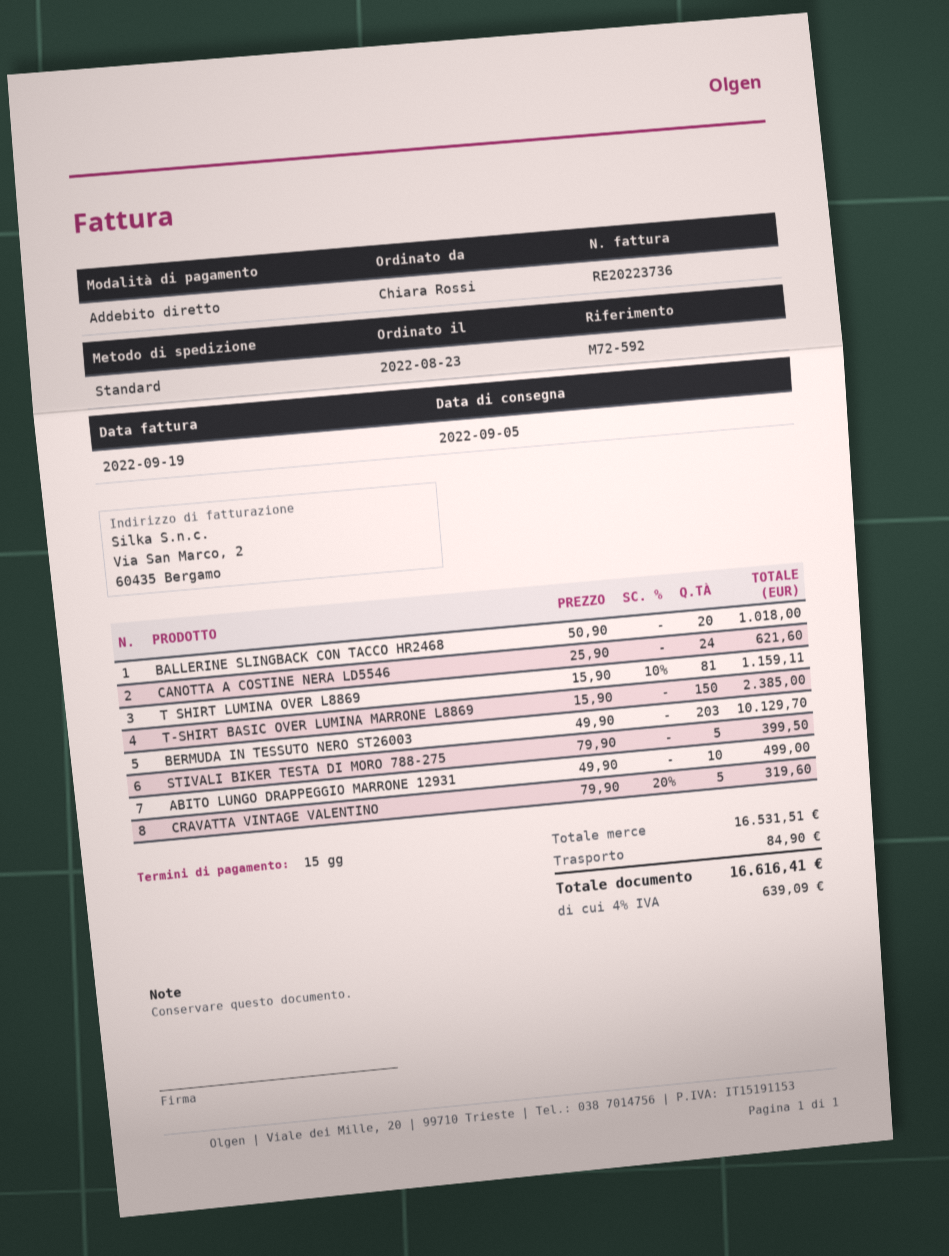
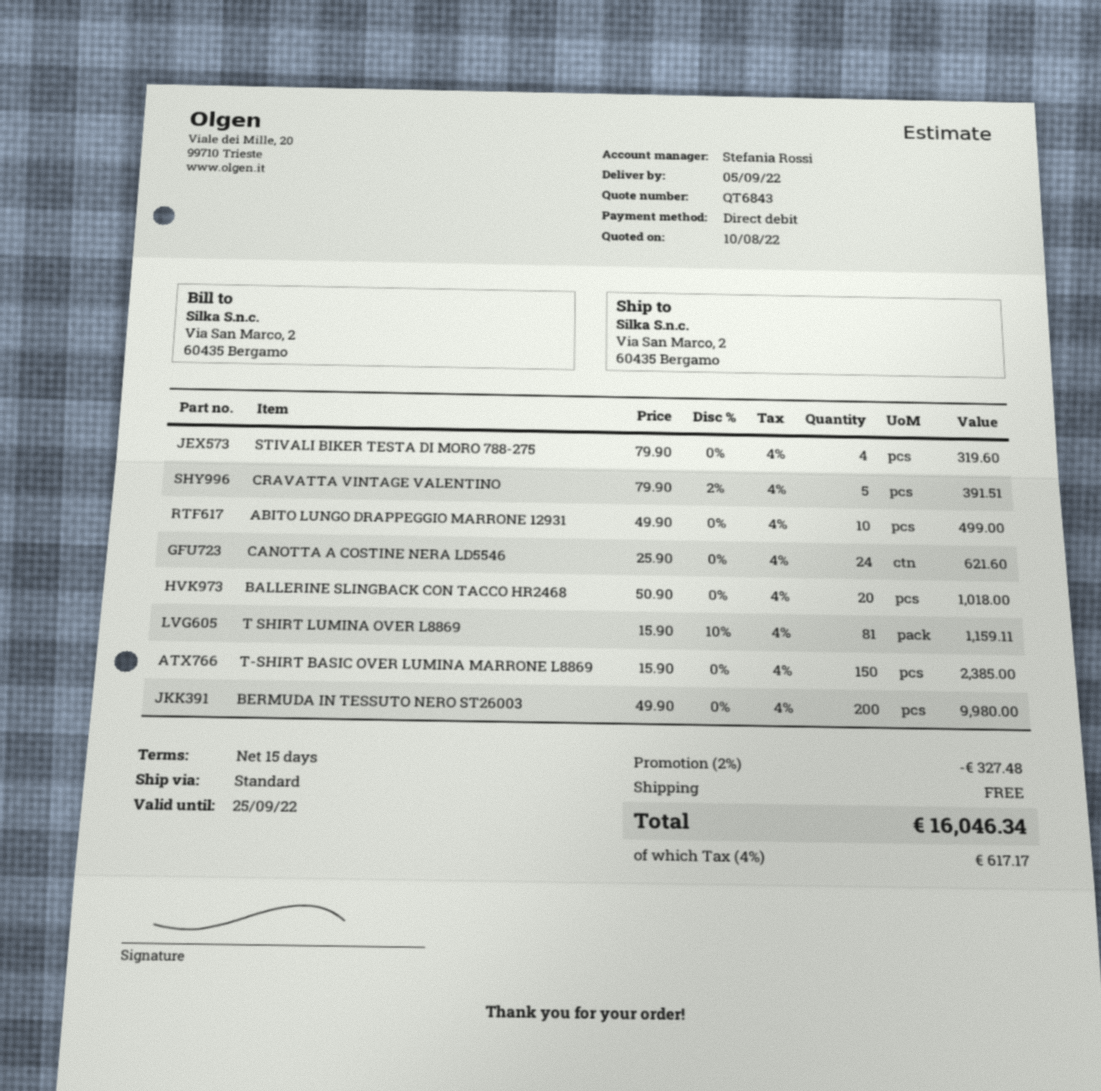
BERMUDA IN TESSUTO NERO ST26003: 203 x 49.90 = 10129.70 -> 200 x 49.90 = 9980.00
STIVALI BIKER TESTA DI MORO 788-275: 5 x 79.90 = 399.50 -> 4 x 79.90 = 319.60
CRAVATTA VINTAGE VALENTINO: 5 x 79.90 - 20% = 319.60 -> 5 x 79.90 - 2% = 391.51
discount: none -> 2% = 327.48
shipping: 84.90 -> 0.00
tax: 4% = 639.09 -> 4% = 617.17
total: 16616.41 -> 16046.34

